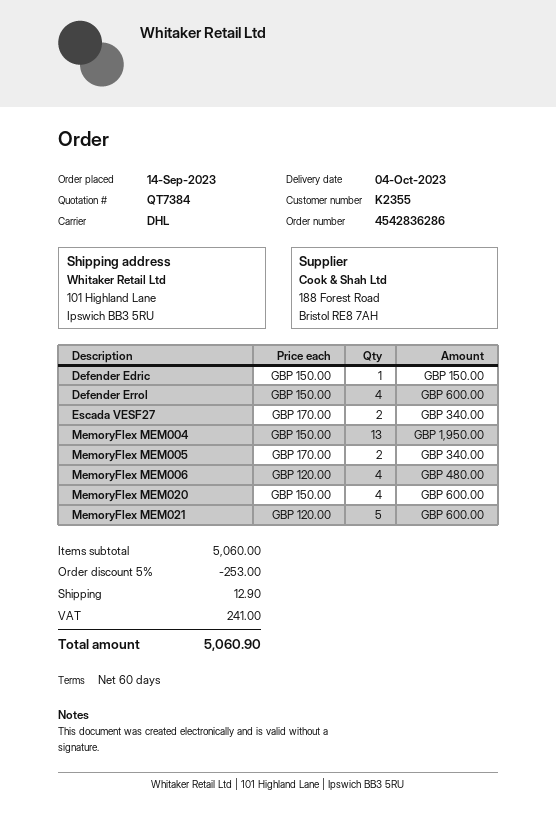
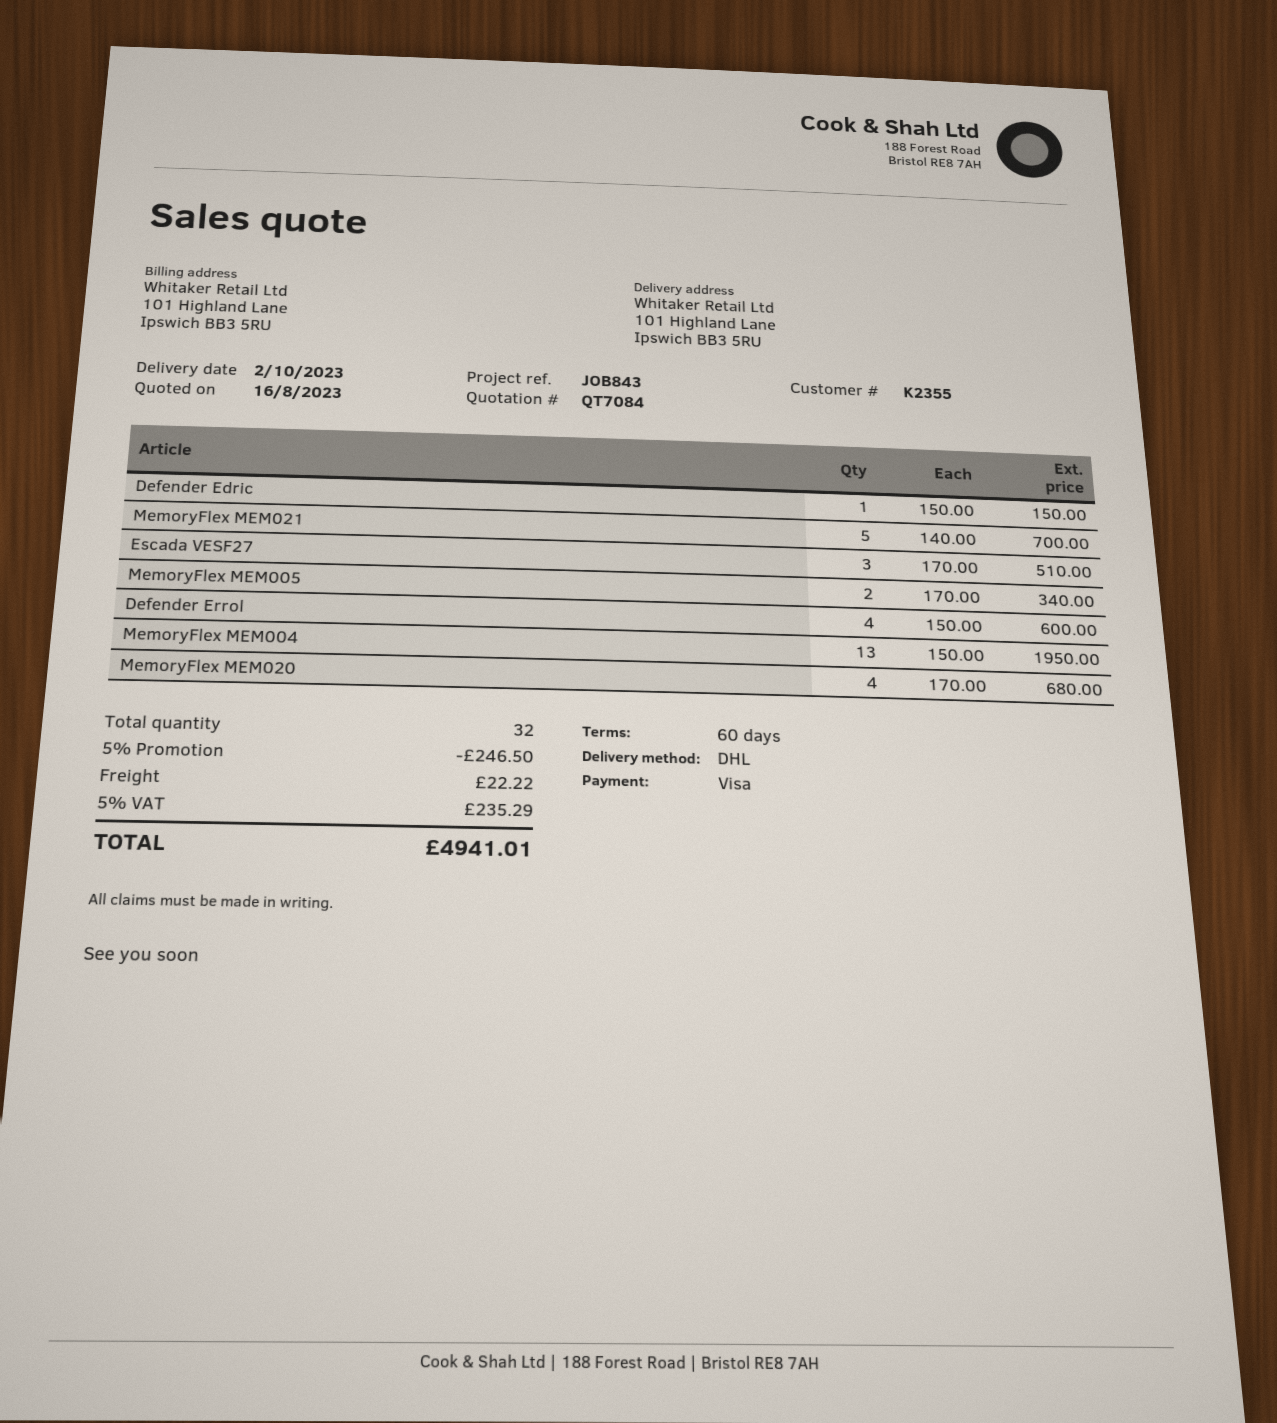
quote number: QT7384 -> QT7084
delivery date: 2023-10-04 -> 2023-10-02
Escada VESF27: 2 x 170.00 = 340.00 -> 3 x 170.00 = 510.00
MemoryFlex MEM006: 4 x 120.00 = 480.00 -> none
MemoryFlex MEM020: 4 x 150.00 = 600.00 -> 4 x 170.00 = 680.00
MemoryFlex MEM021: 5 x 120.00 = 600.00 -> 5 x 140.00 = 700.00
discount: 5% = 253.00 -> 5% = 246.50
shipping: 12.90 -> 22.22
tax: 241.00 -> 235.29
total: 5060.90 -> 4941.01

